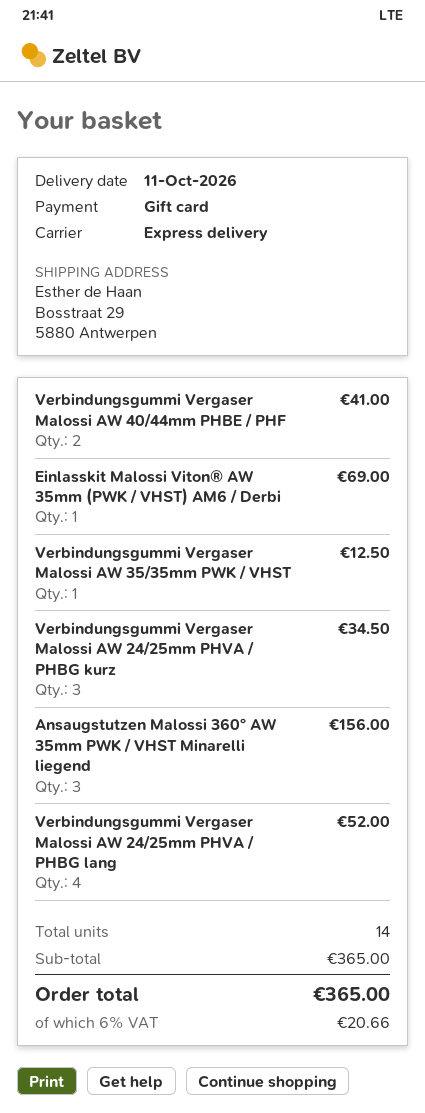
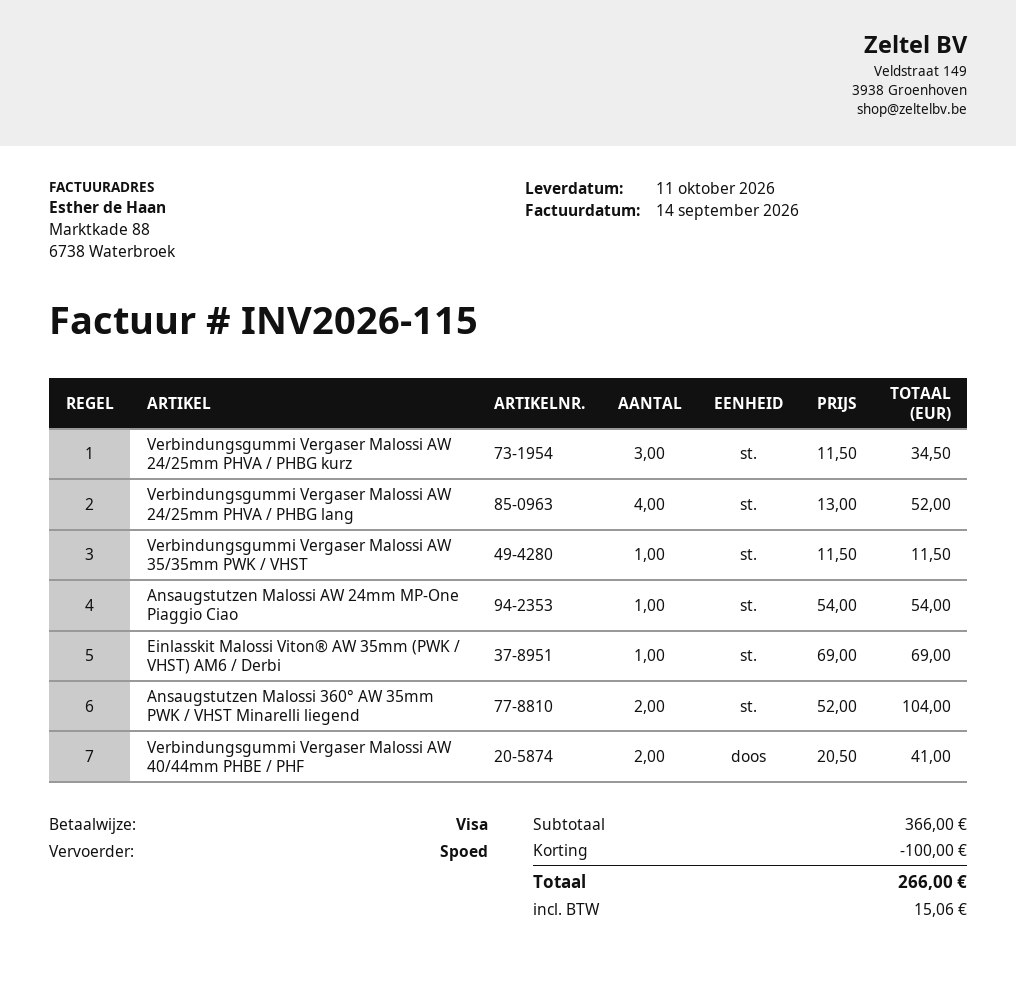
payment method: gift card -> Visa
Verbindungsgummi Vergaser Malossi AW 35/35mm PWK / VHST: 1 for 12.50 -> 1 for 11.50
Ansaugstutzen Malossi 360° AW 35mm PWK / VHST Minarelli liegend: 3 for 156.00 -> 2 for 104.00
Ansaugstutzen Malossi AW 24mm MP-One Piaggio Ciao: none -> 1 for 54.00
subtotal: 365.00 -> 366.00
discount: none -> 100.00
tax: 20.66 -> 15.06
total: 365.00 -> 266.00

